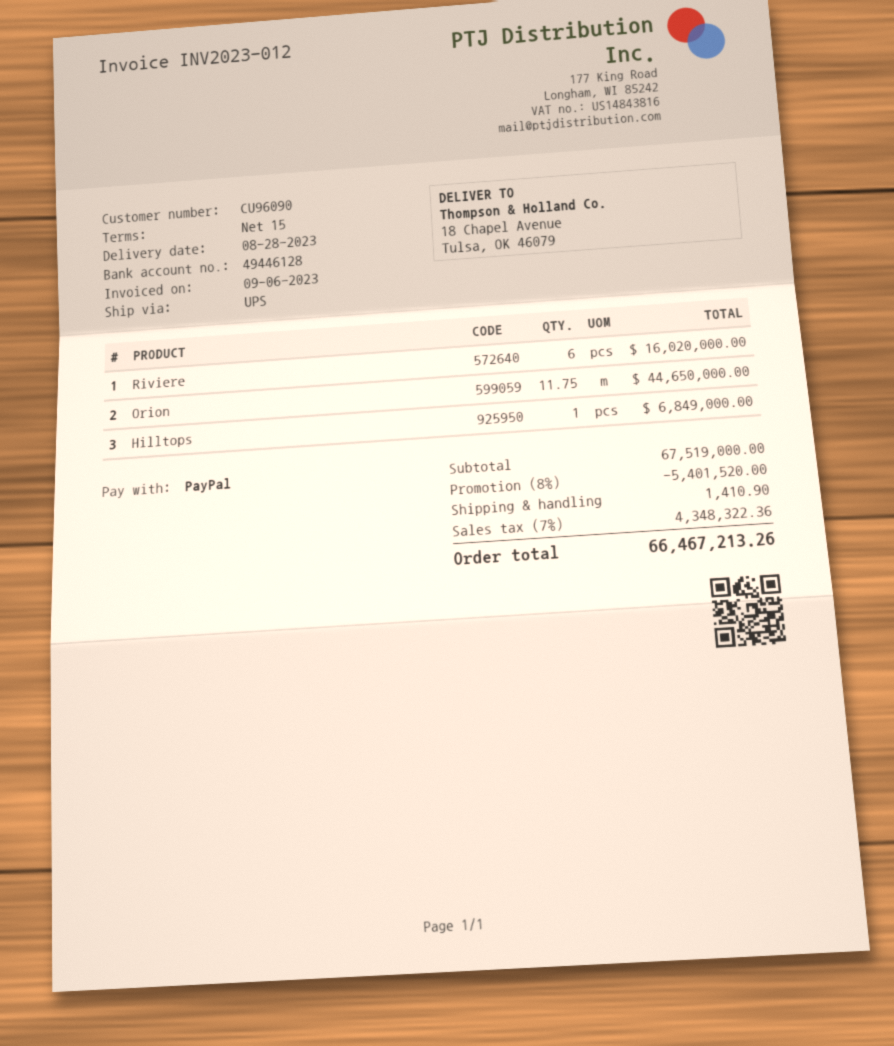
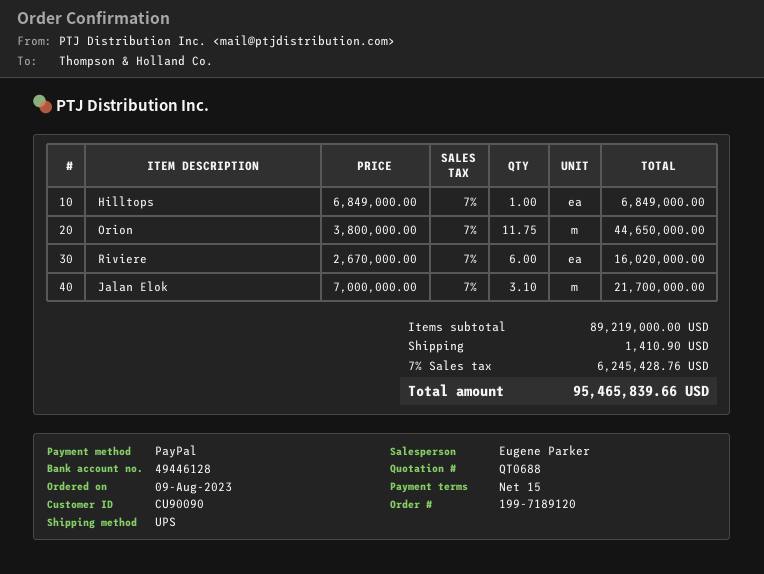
customer number: CU96090 -> CU90090
Jalan Elok: none -> 3.1 for 21700000.00
subtotal: 67519000.00 -> 89219000.00
discount: 8% = 5401520.00 -> none
tax: 7% = 4348322.36 -> 7% = 6245428.76
total: 66467213.26 -> 95465839.66

